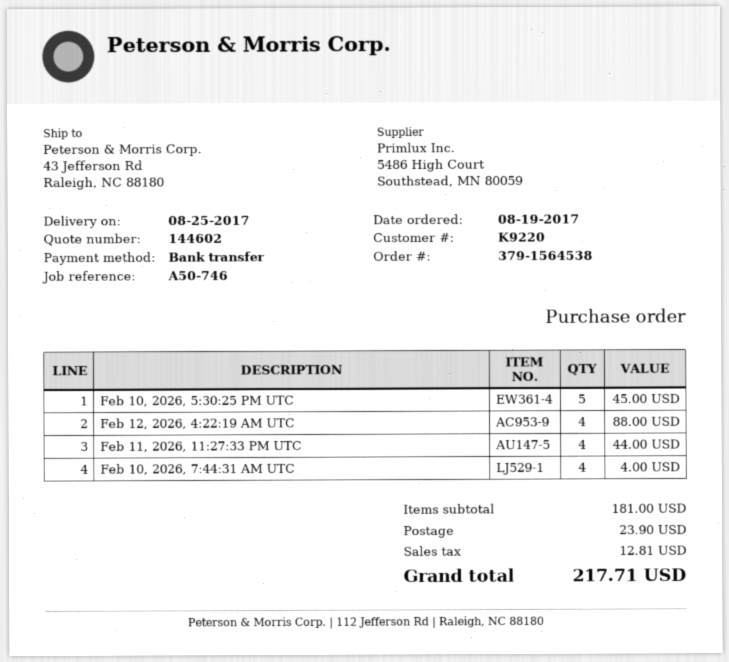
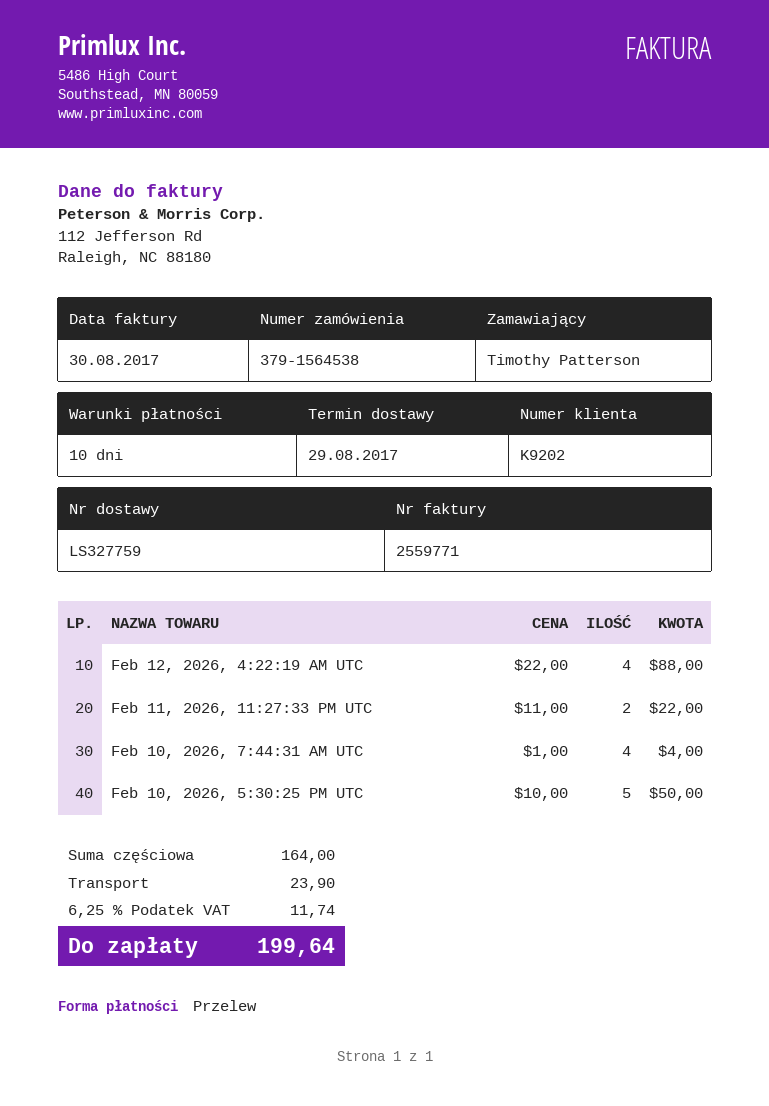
delivery date: 2017-08-25 -> 2017-08-29
customer number: K9220 -> K9202
Feb 10, 2026, 5:30:25 PM UTC: 5 for 45.00 -> 5 for 50.00
Feb 11, 2026, 11:27:33 PM UTC: 4 for 44.00 -> 2 for 22.00
subtotal: 181.00 -> 164.00
tax: 12.81 -> 11.74
total: 217.71 -> 199.64

